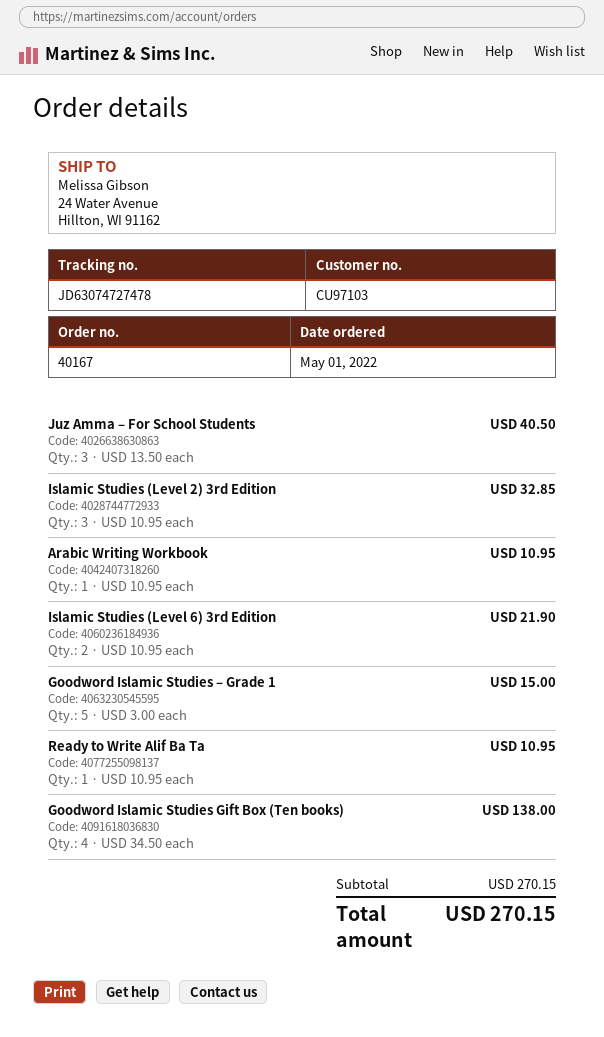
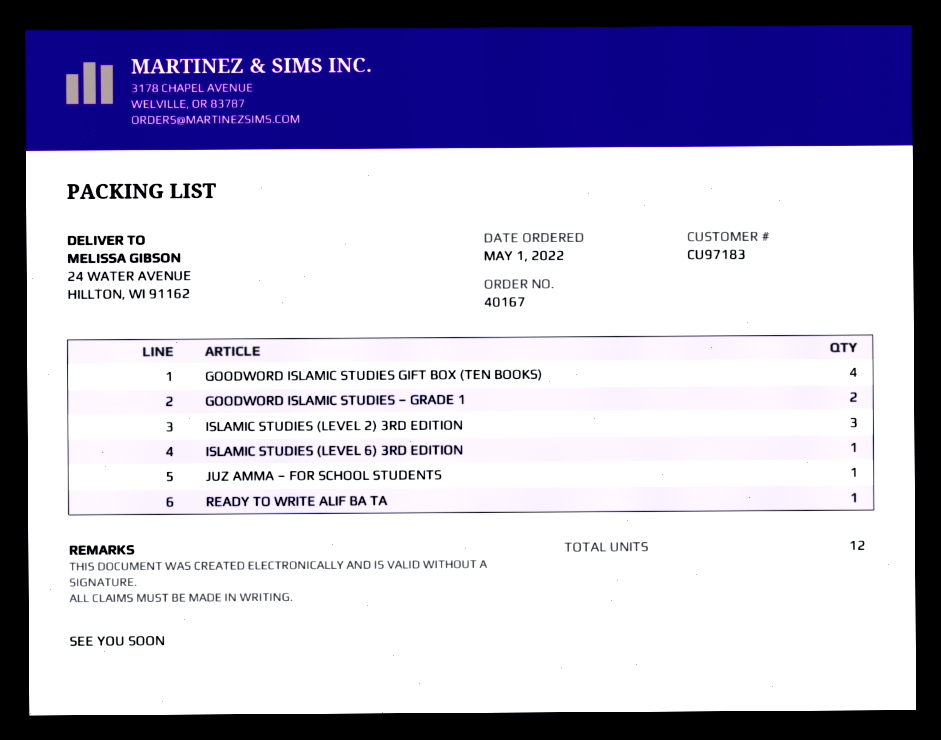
customer number: CU97103 -> CU97183
Juz Amma – For School Students: 3 -> 1
Arabic Writing Workbook: 1 -> none
Islamic Studies (Level 6) 3rd Edition: 2 -> 1
Goodword Islamic Studies – Grade 1: 5 -> 2

